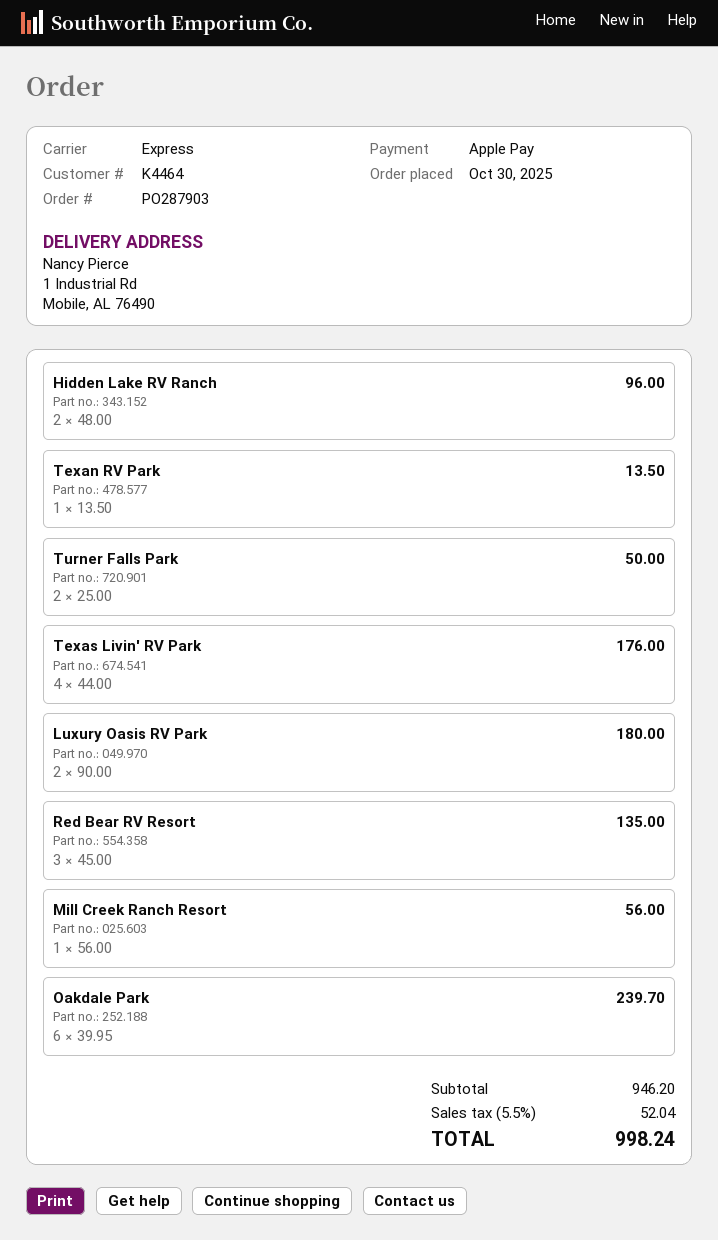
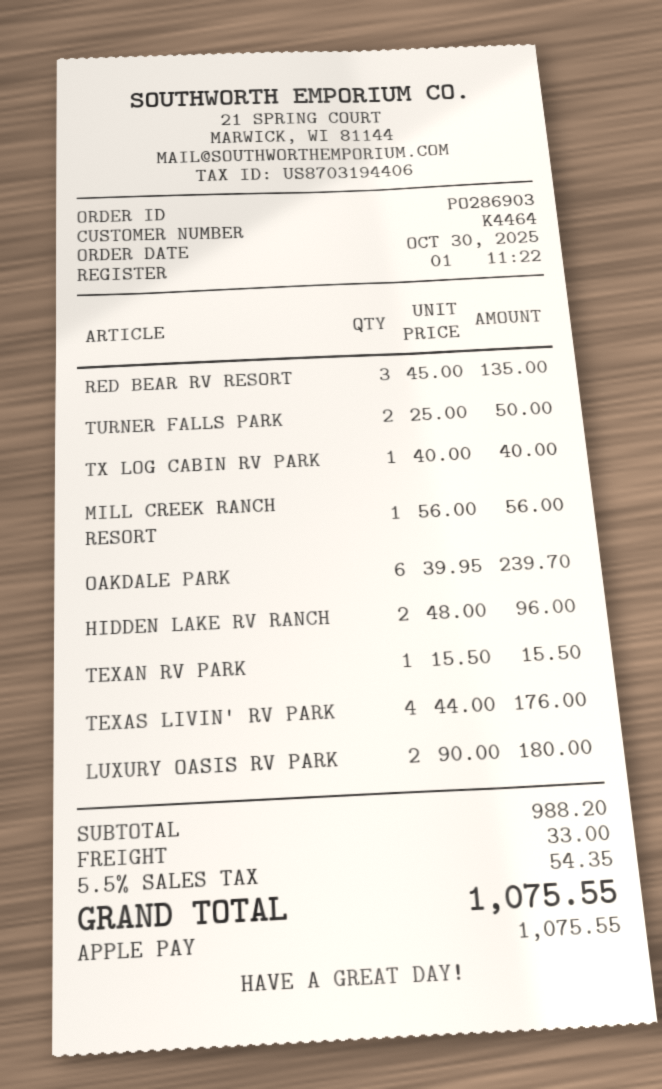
order number: PO287903 -> PO286903
Texan RV Park: 1 x 13.50 = 13.50 -> 1 x 15.50 = 15.50
TX LOG CABIN RV PARK: none -> 1 x 40.00 = 40.00
subtotal: 946.20 -> 988.20
shipping: none -> 33.00
tax: 5.5% = 52.04 -> 5.5% = 54.35
total: 998.24 -> 1075.55

